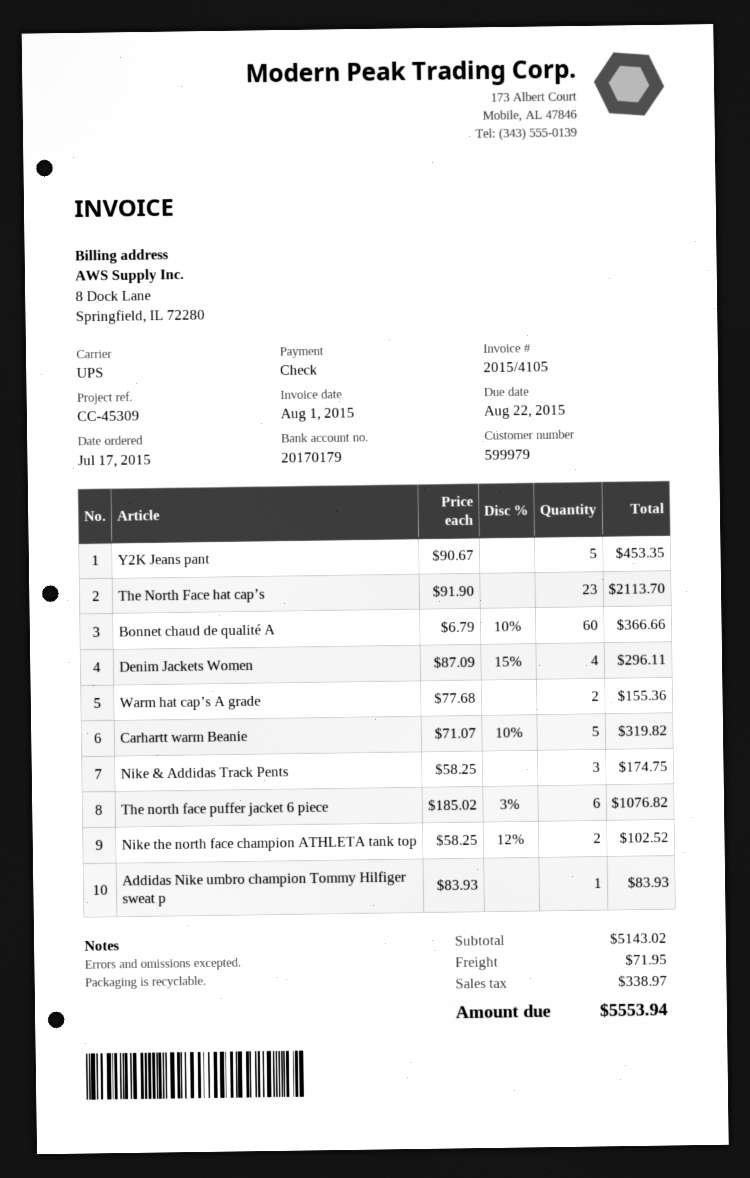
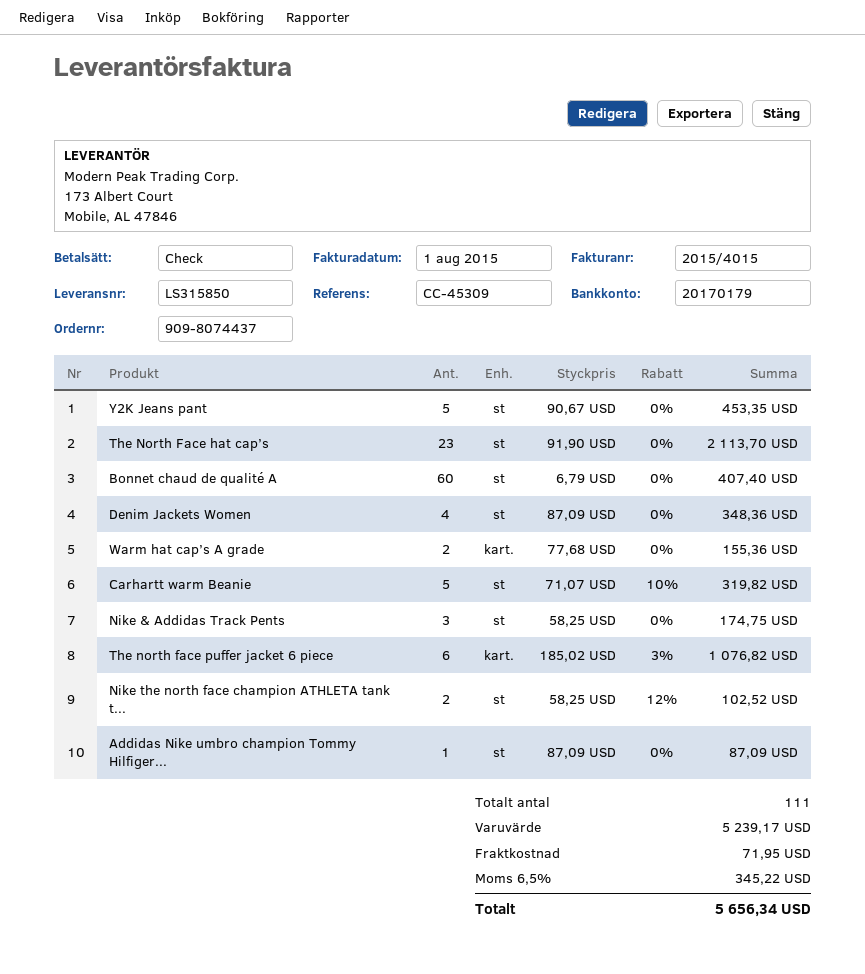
invoice number: 2015/4105 -> 2015/4015
Bonnet chaud de qualité A: 60 x 6.79 - 10% = 366.66 -> 60 x 6.79 = 407.40
Denim Jackets Women: 4 x 87.09 - 15% = 296.11 -> 4 x 87.09 = 348.36
Addidas Nike umbro champion Tommy Hilfiger sweat p: 1 x 83.93 = 83.93 -> 1 x 87.09 = 87.09
subtotal: 5143.02 -> 5239.17
tax: 338.97 -> 345.22
total: 5553.94 -> 5656.34

